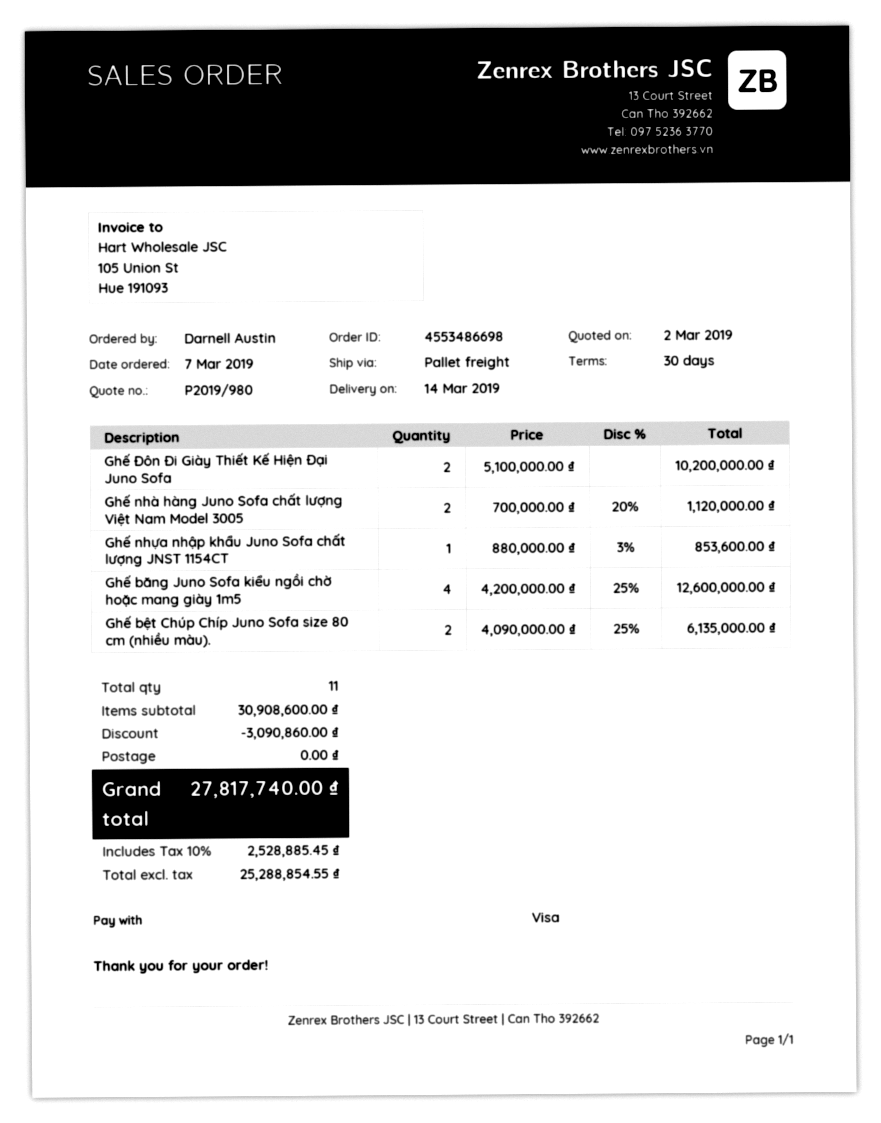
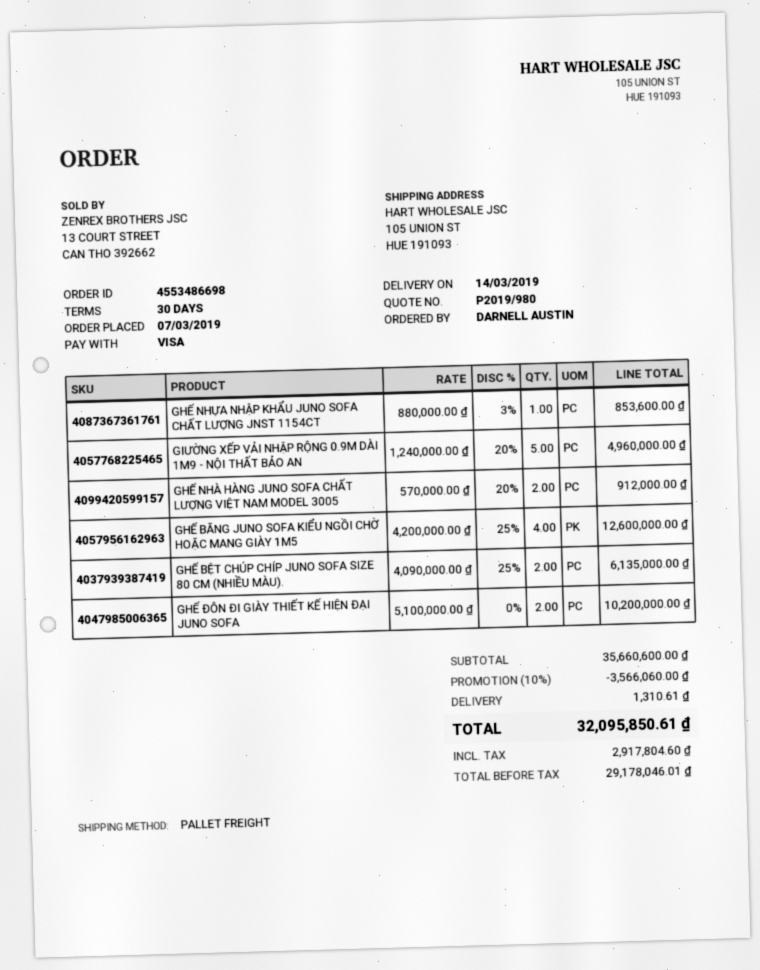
Ghế nhà hàng Juno Sofa chất lượng Việt Nam Model 3005: 2 x 700000.00 - 20% = 1120000.00 -> 2 x 570000.00 - 20% = 912000.00
GIƯỜNG XẾP VẢI NHẬP RỘNG 0.9M DÀI 1M9 - NỘI THẤT BẢO AN: none -> 5 x 1240000.00 - 20% = 4960000.00
subtotal: 30908600.00 -> 35660600.00
discount: 3090860.00 -> 3566060.00
shipping: 0.00 -> 1310.61
net: 25288854.55 -> 29178046.01
tax: 2528885.45 -> 2917804.60
total: 27817740.00 -> 32095850.61

